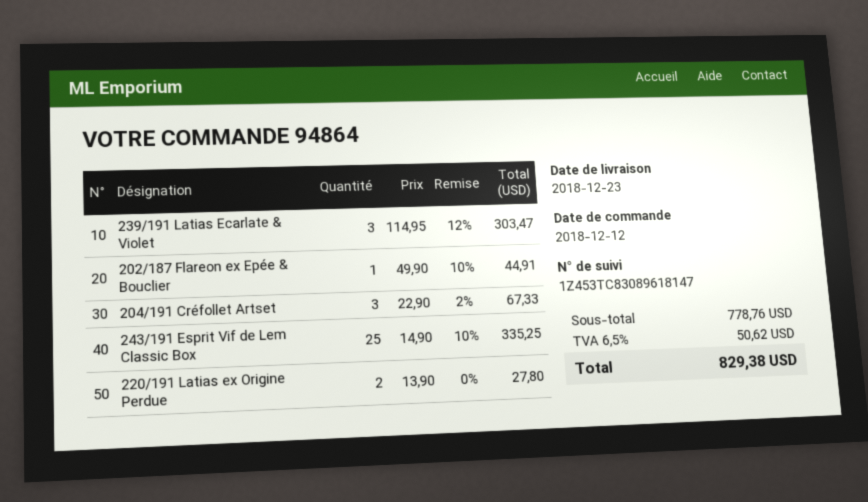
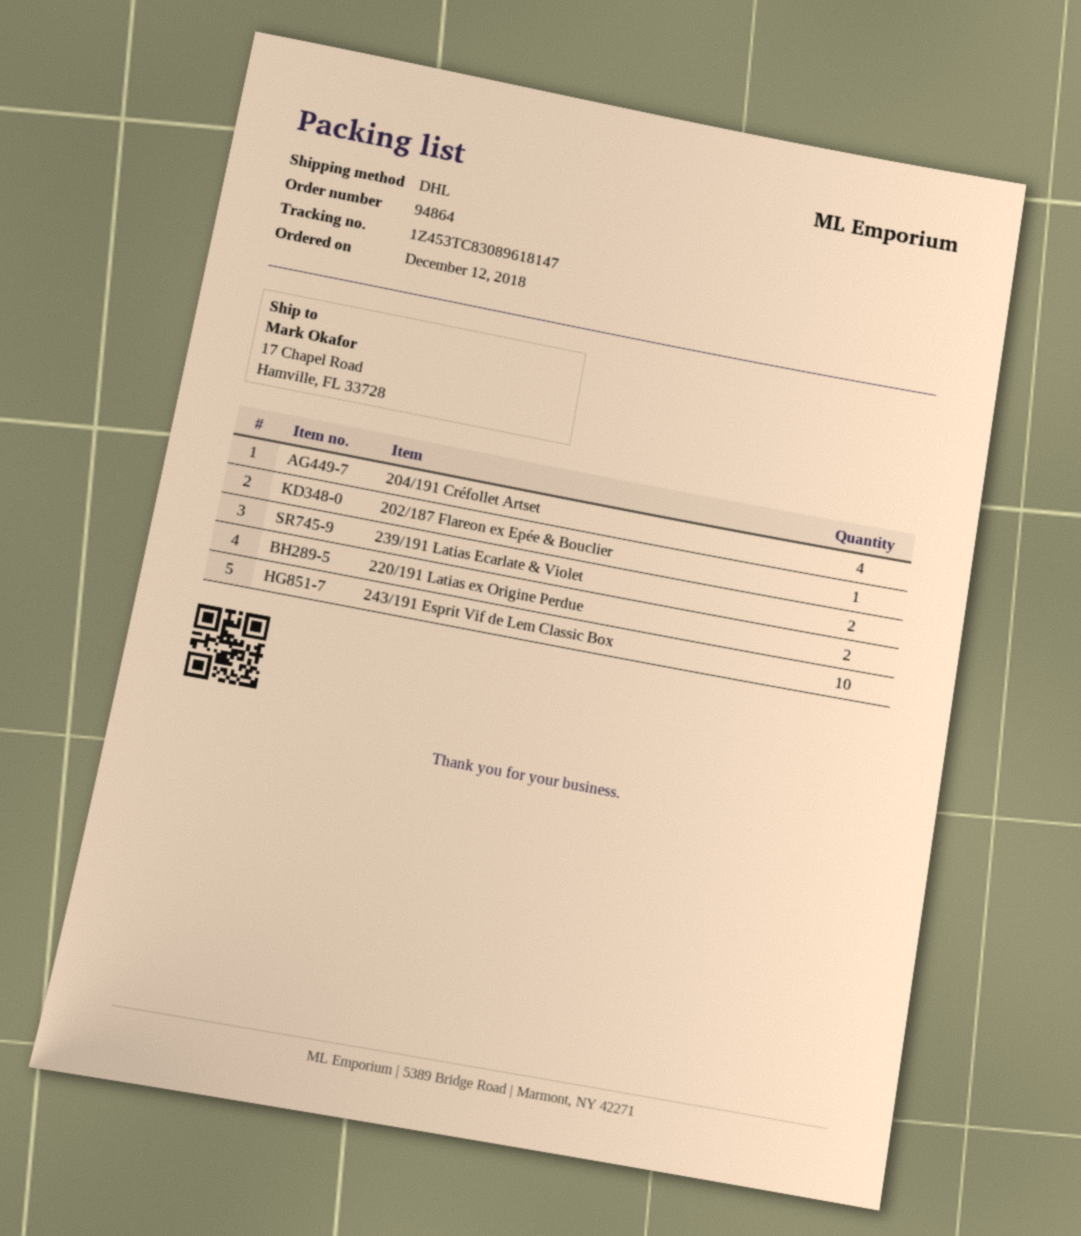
239/191 Latias Ecarlate & Violet: 3 -> 2
204/191 Créfollet Artset: 3 -> 4
243/191 Esprit Vif de Lem Classic Box: 25 -> 10

